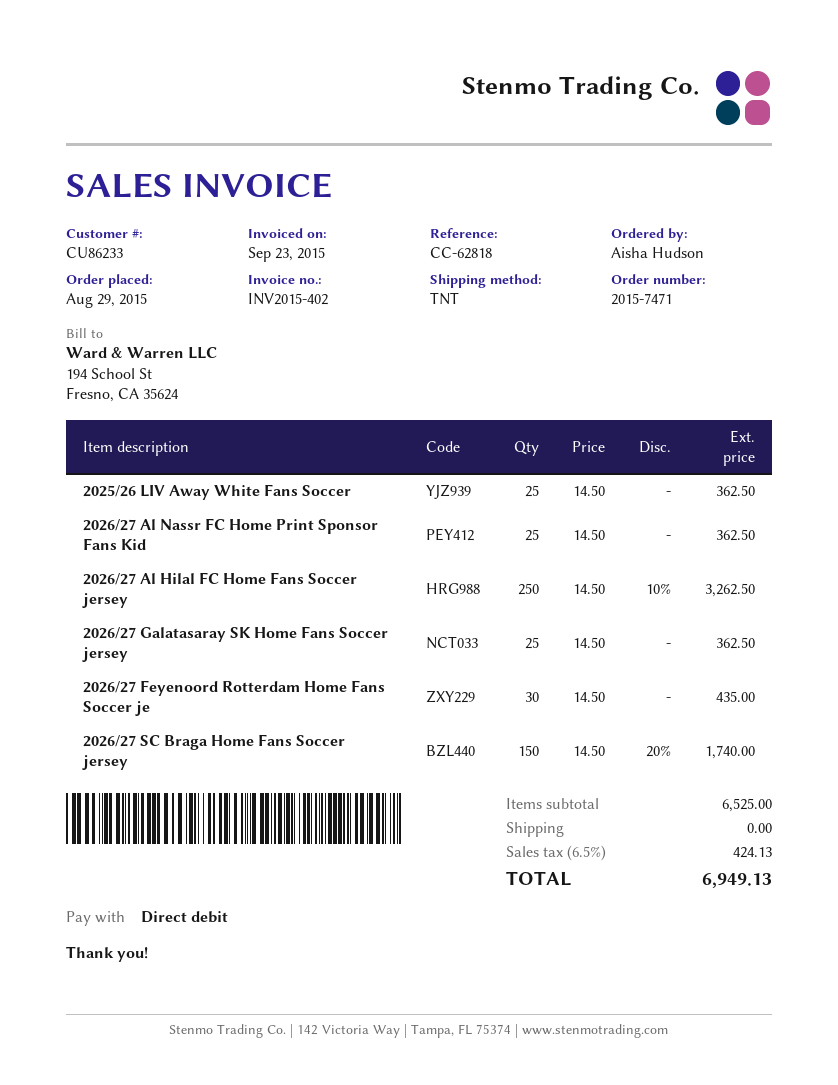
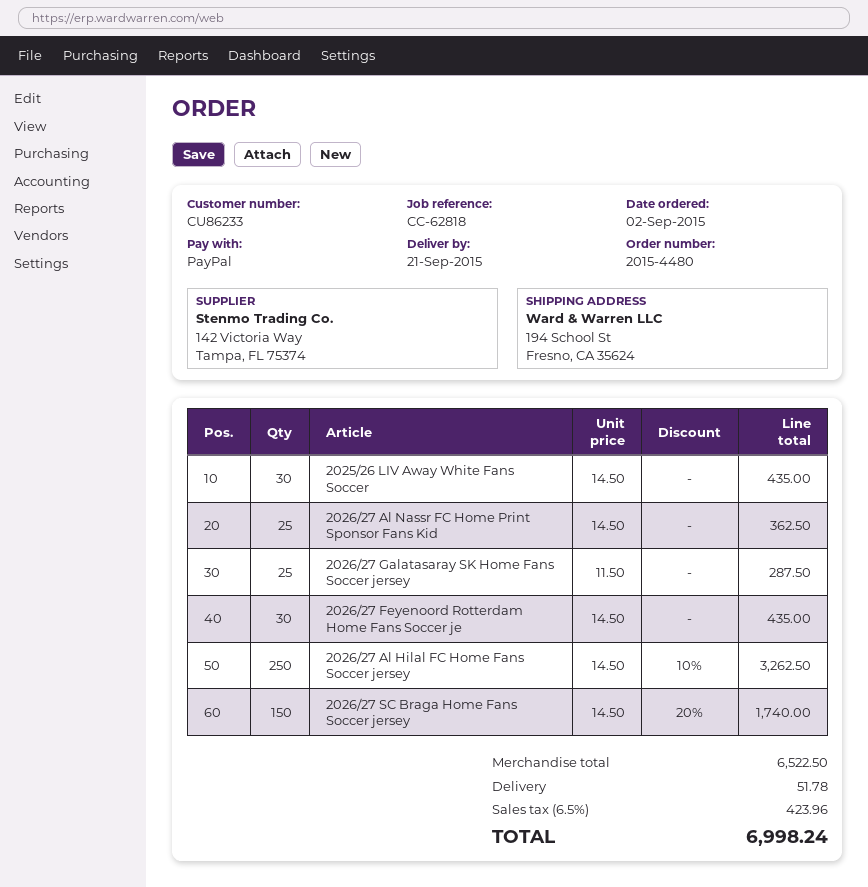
order number: 2015-7471 -> 2015-4480
order date: 2015-08-29 -> 2015-09-02
payment method: direct debit -> PayPal
2025/26 LIV Away White Fans Soccer: 25 x 14.50 = 362.50 -> 30 x 14.50 = 435.00
2026/27 Galatasaray SK Home Fans Soccer jersey: 25 x 14.50 = 362.50 -> 25 x 11.50 = 287.50
subtotal: 6525.00 -> 6522.50
shipping: 0.00 -> 51.78
tax: 6.5% = 424.13 -> 6.5% = 423.96
total: 6949.13 -> 6998.24

